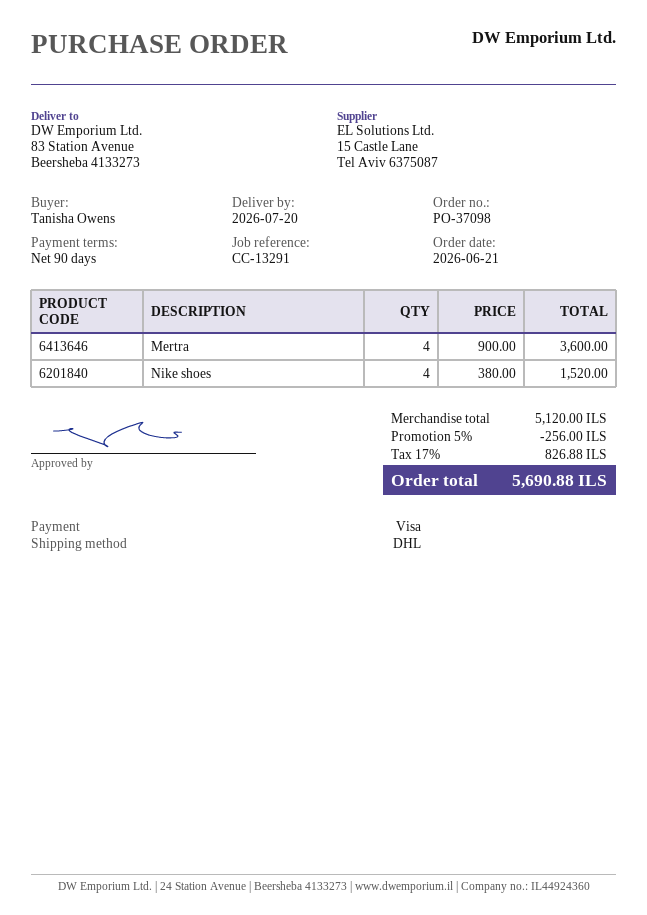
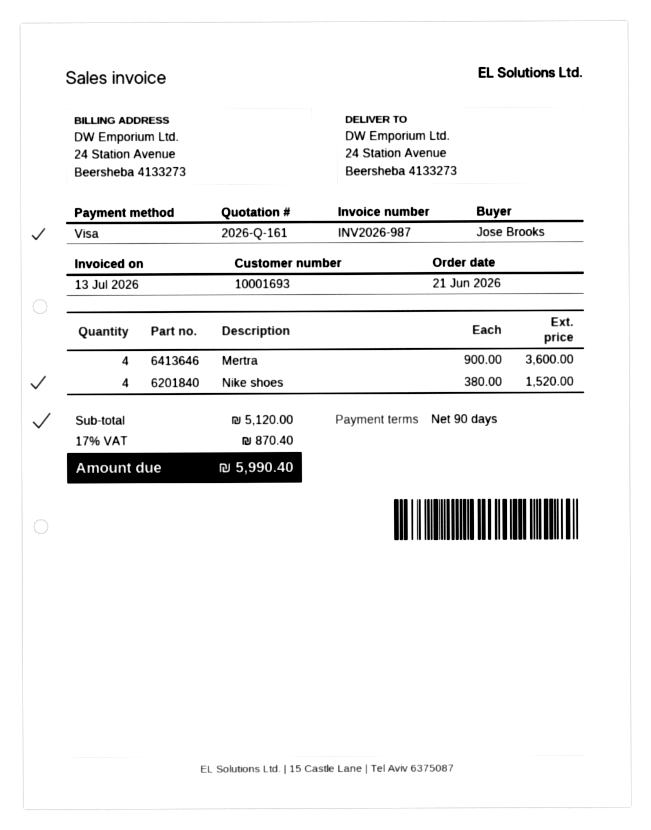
ordered by: Tanisha Owens -> Jose Brooks
ship to: 83 Station Avenue, Beersheba 4133273 -> 24 Station Avenue, Beersheba 4133273
discount: 5% = 256.00 -> none
tax: 17% = 826.88 -> 17% = 870.40
total: 5690.88 -> 5990.40

